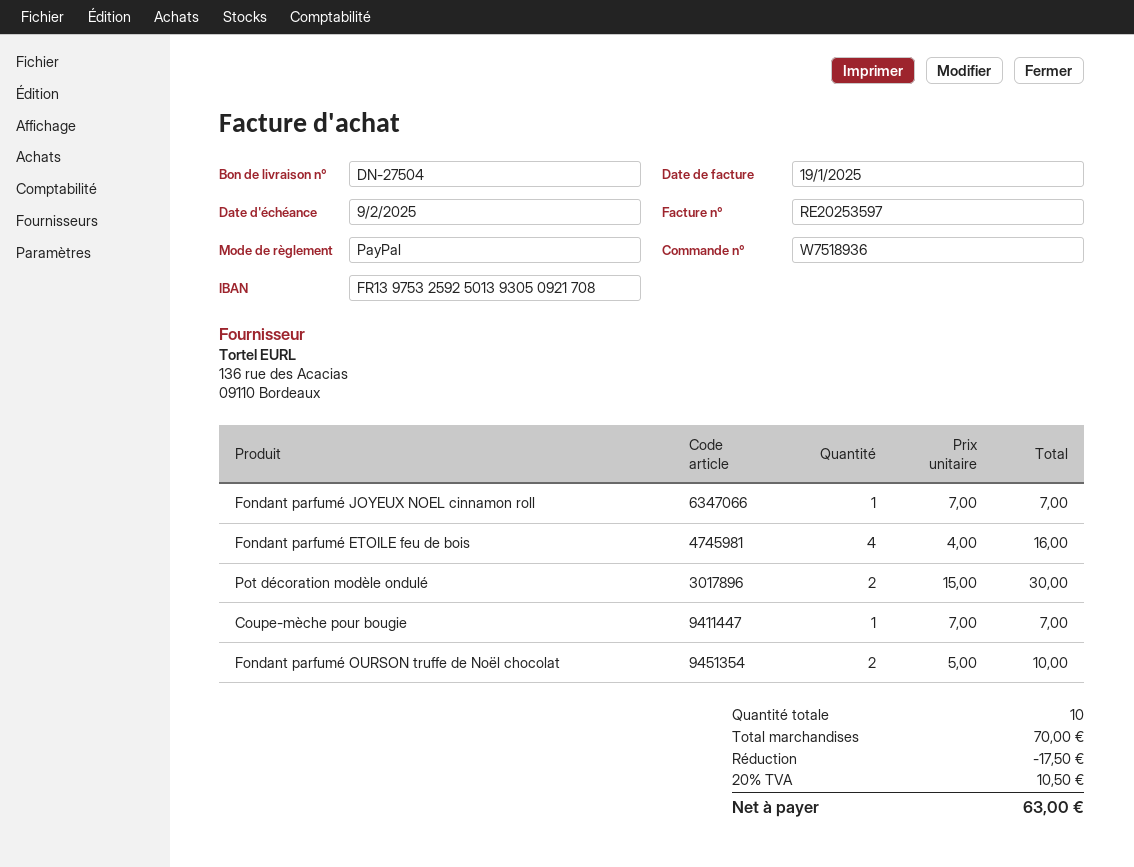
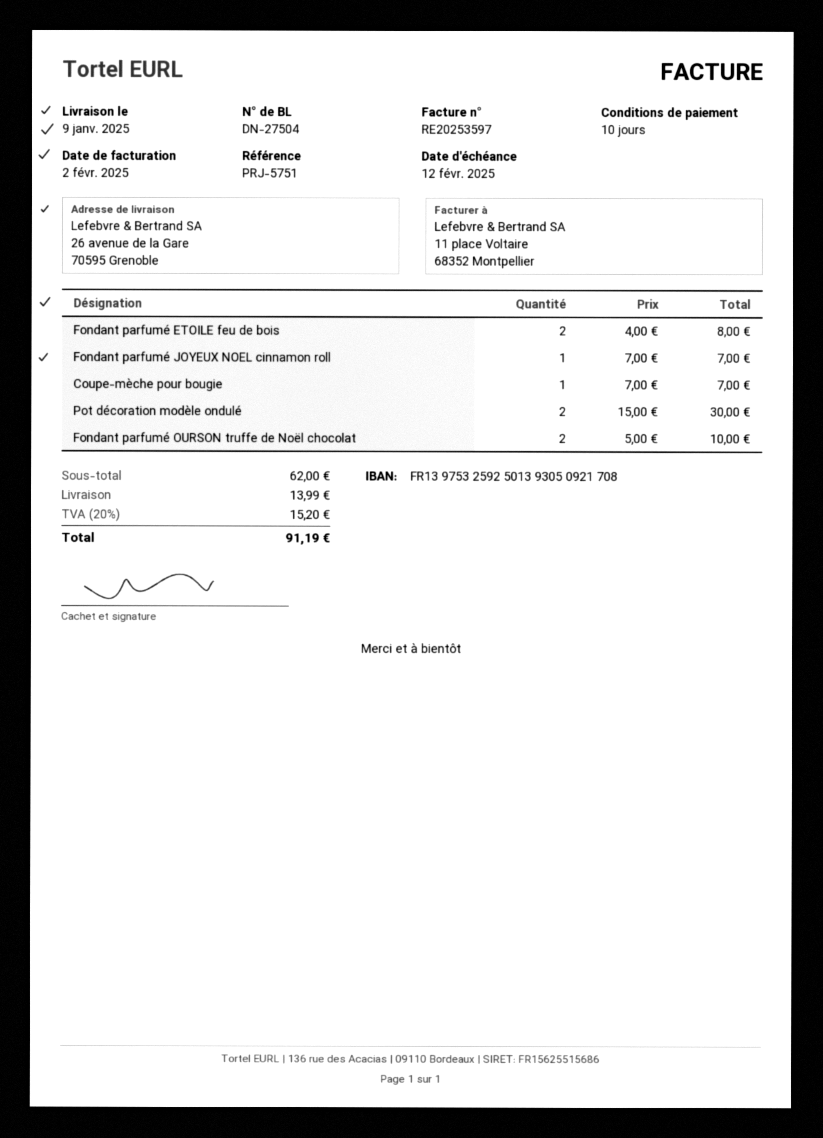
invoice date: 2025-01-19 -> 2025-02-02
due date: 2025-02-09 -> 2025-02-12
Fondant parfumé ETOILE feu de bois: 4 x 4.00 = 16.00 -> 2 x 4.00 = 8.00
subtotal: 70.00 -> 62.00
discount: 17.50 -> none
shipping: none -> 13.99
tax: 20% = 10.50 -> 20% = 15.20
total: 63.00 -> 91.19

